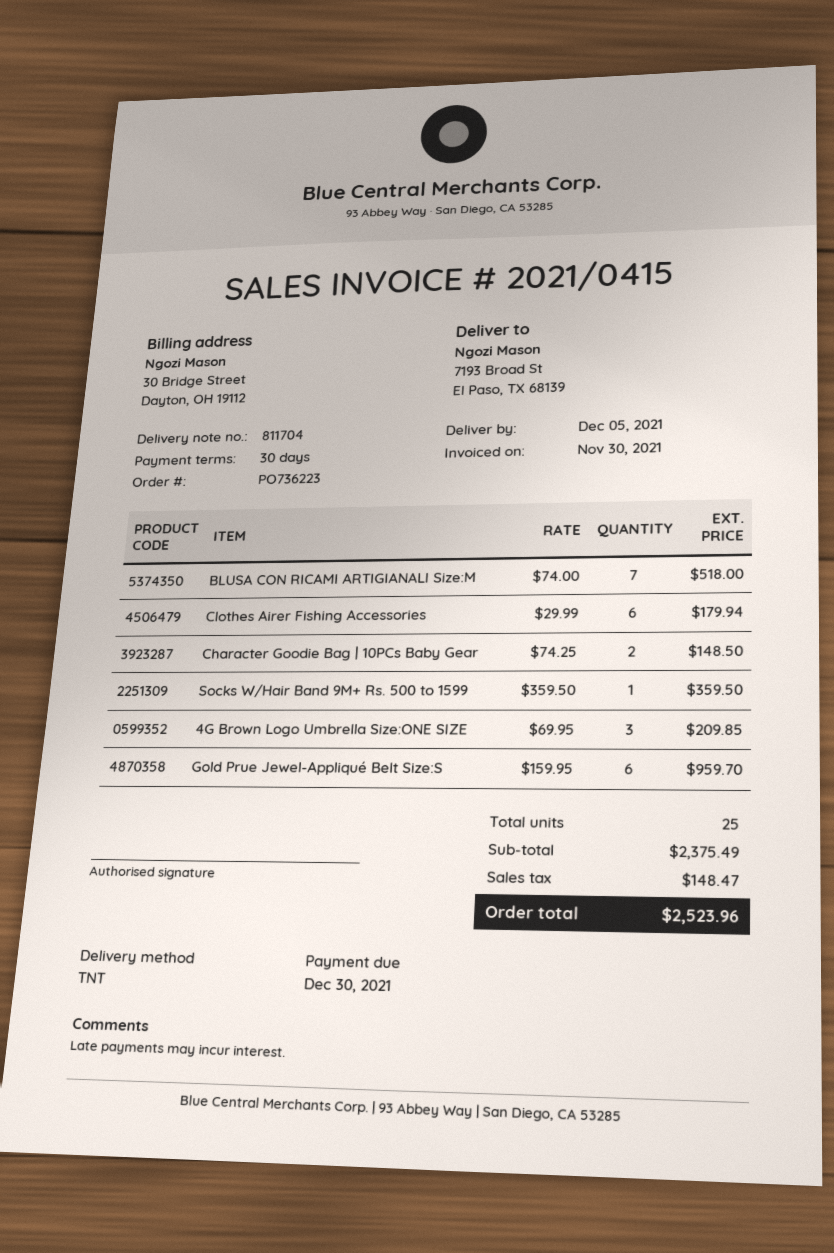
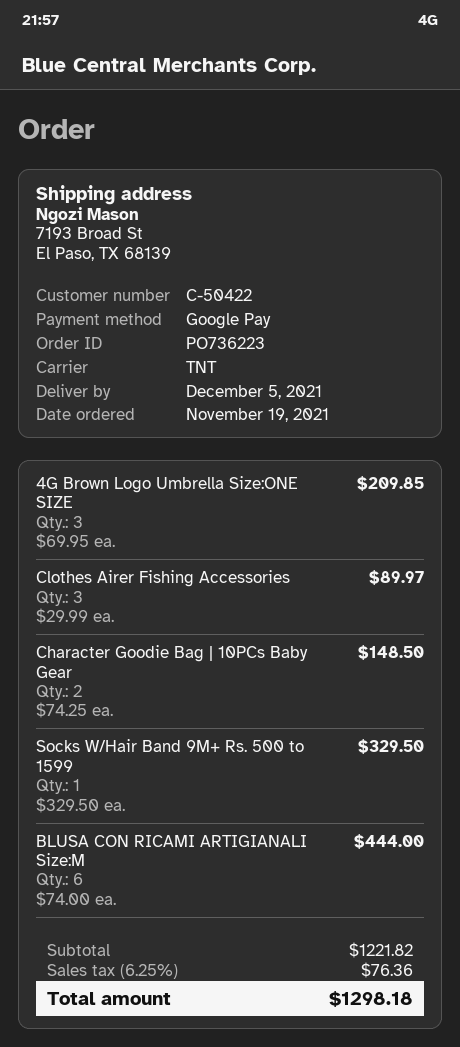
BLUSA CON RICAMI ARTIGIANALI Size:M: 7 x 74.00 = 518.00 -> 6 x 74.00 = 444.00
Clothes Airer Fishing Accessories: 6 x 29.99 = 179.94 -> 3 x 29.99 = 89.97
Socks W/Hair Band 9M+ Rs. 500 to 1599: 1 x 359.50 = 359.50 -> 1 x 329.50 = 329.50
Gold Prue Jewel-Appliqué Belt Size:S: 6 x 159.95 = 959.70 -> none
subtotal: 2375.49 -> 1221.82
tax: 148.47 -> 76.36
total: 2523.96 -> 1298.18

